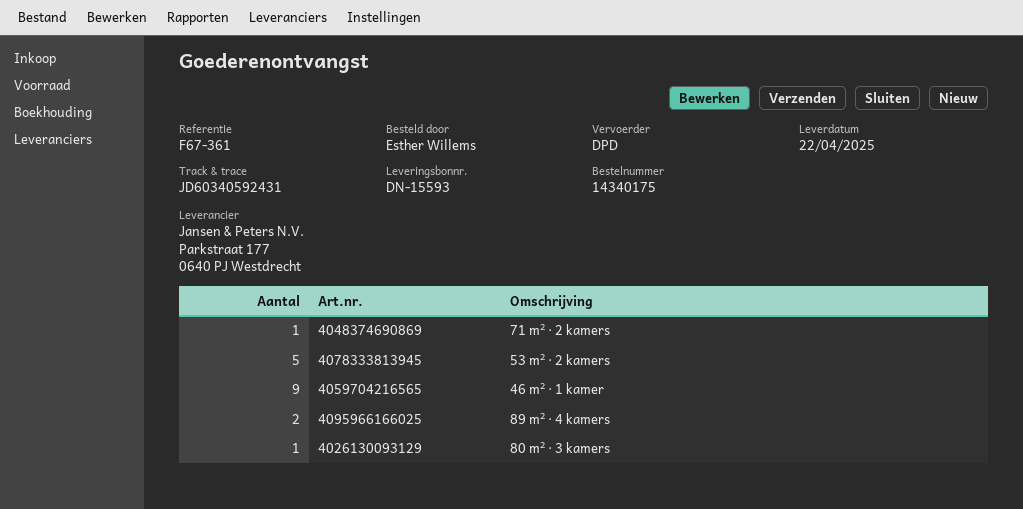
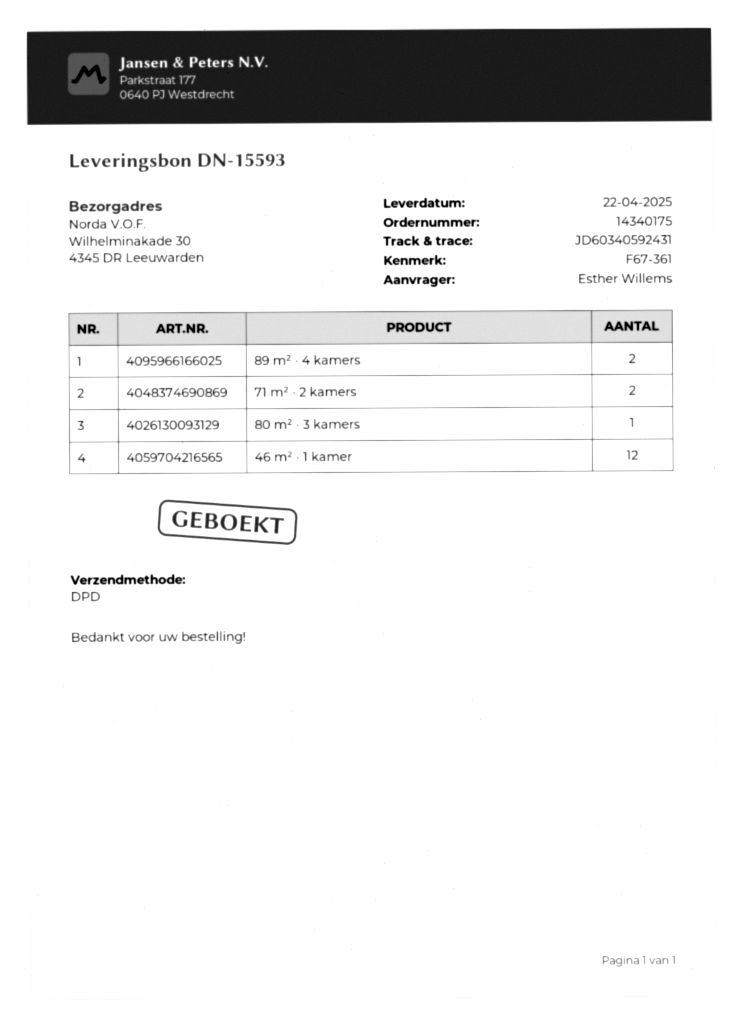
71 m² · 2 kamers: 1 -> 2
53 m² · 2 kamers: 5 -> none
46 m² · 1 kamer: 9 -> 12

